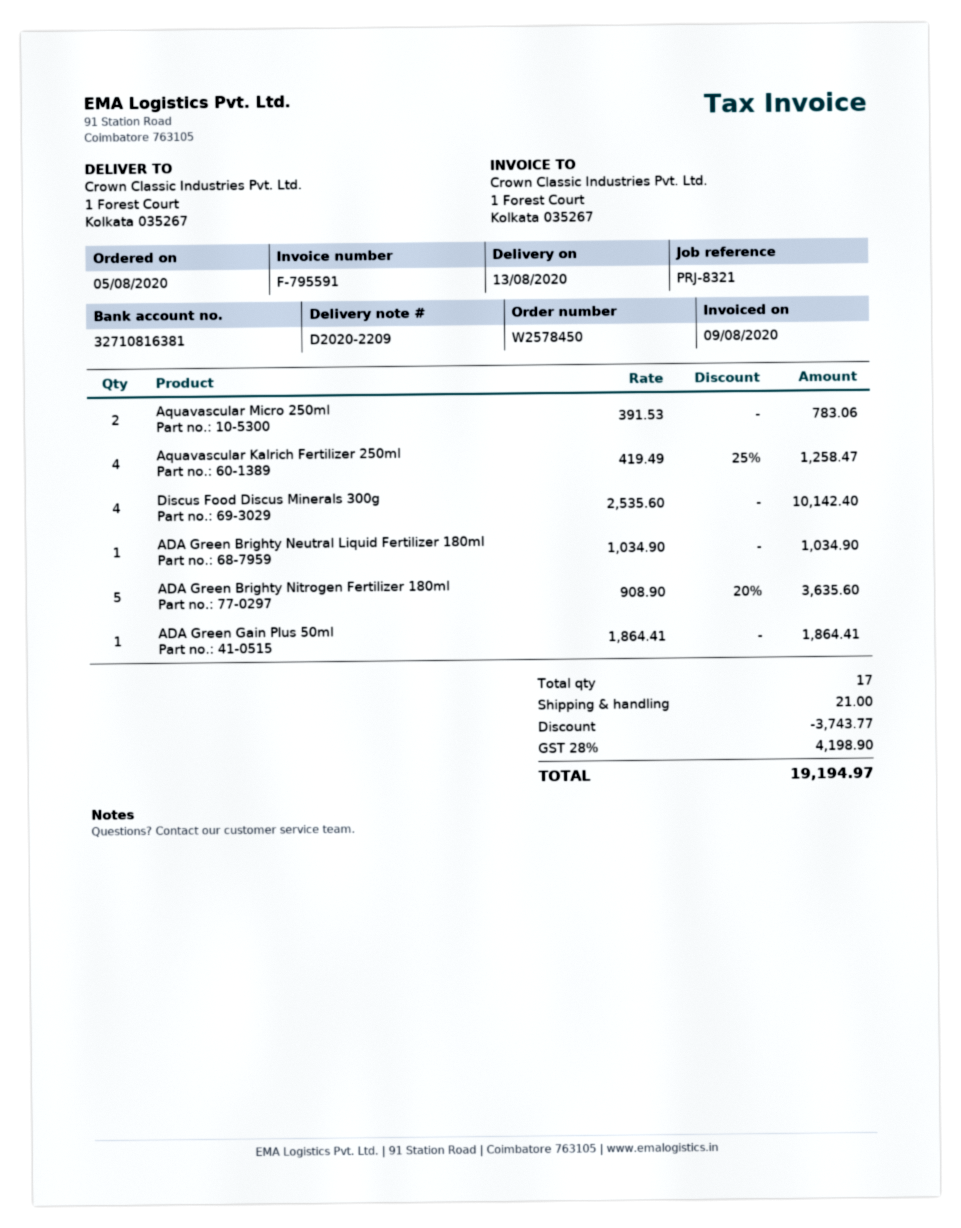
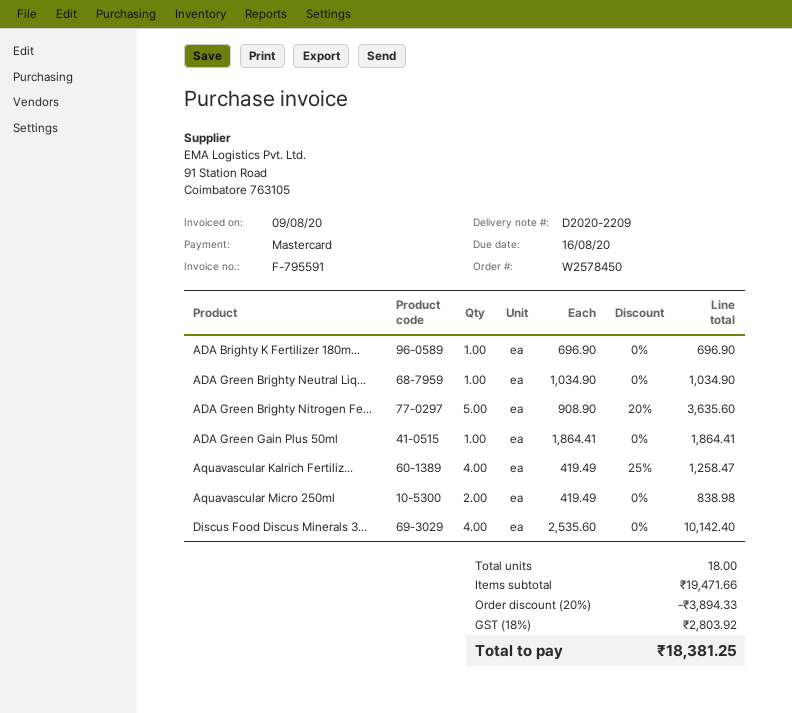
Aquavascular Micro 250ml: 2 x 391.53 = 783.06 -> 2 x 419.49 = 838.98
ADA Brighty K Fertilizer 180m...: none -> 1 x 696.90 = 696.90
total quantity: 17 -> 18
discount: 3743.77 -> 3894.33
shipping: 21.00 -> none
tax: 28% = 4198.90 -> 18% = 2803.92
total: 19194.97 -> 18381.25

